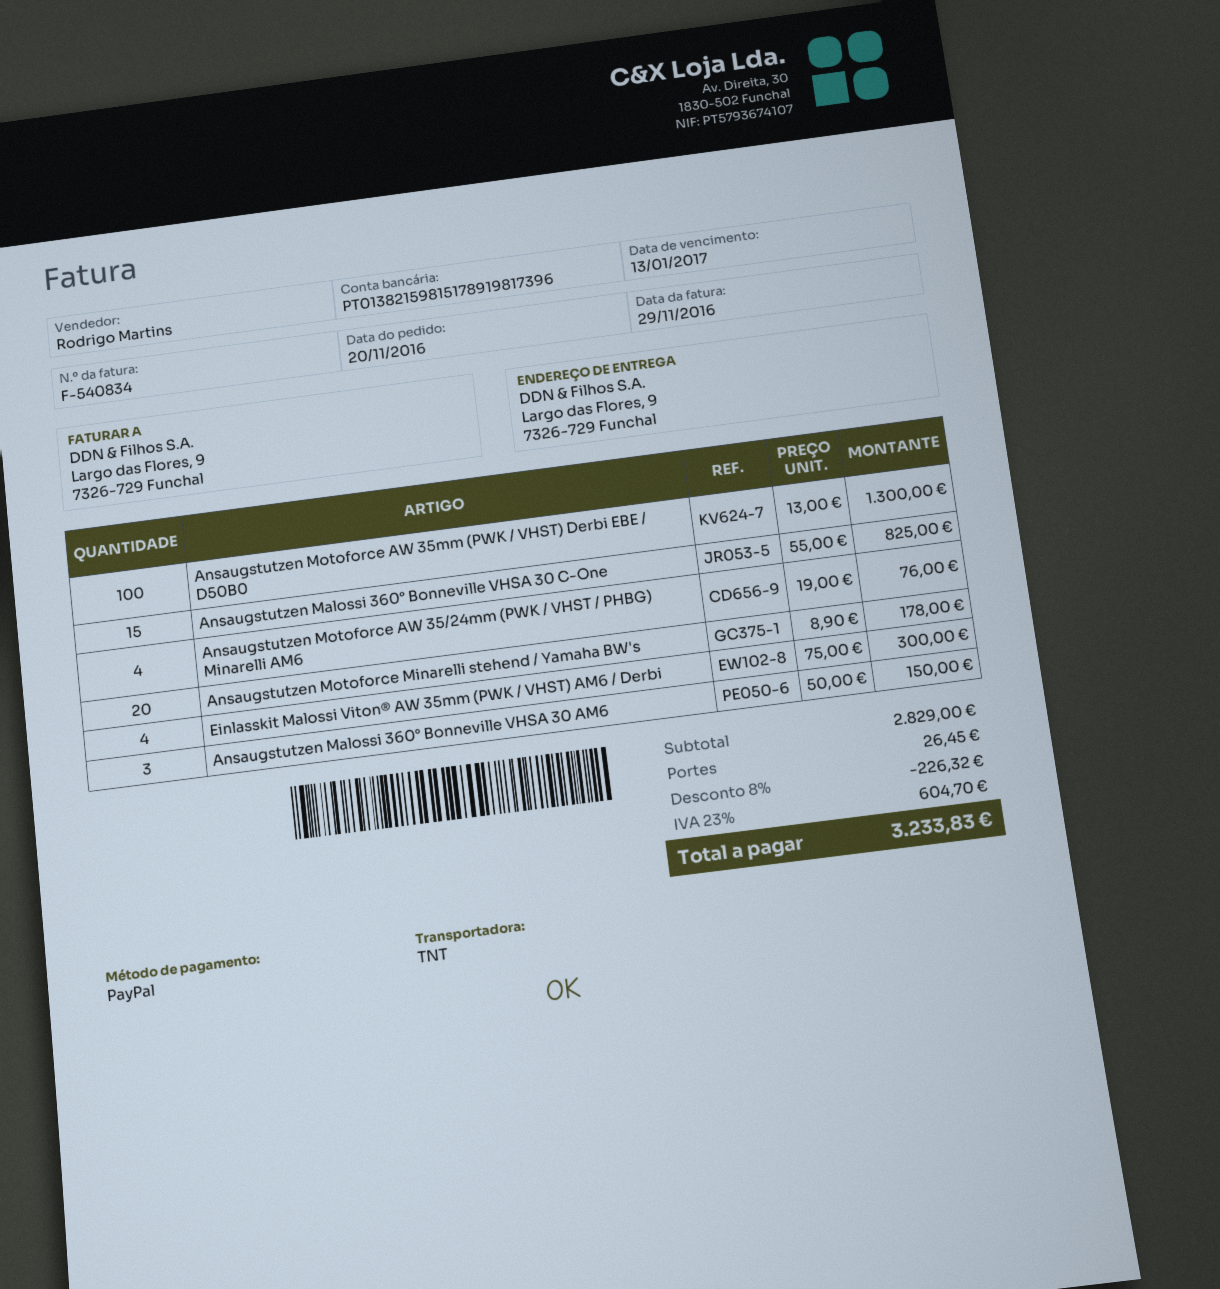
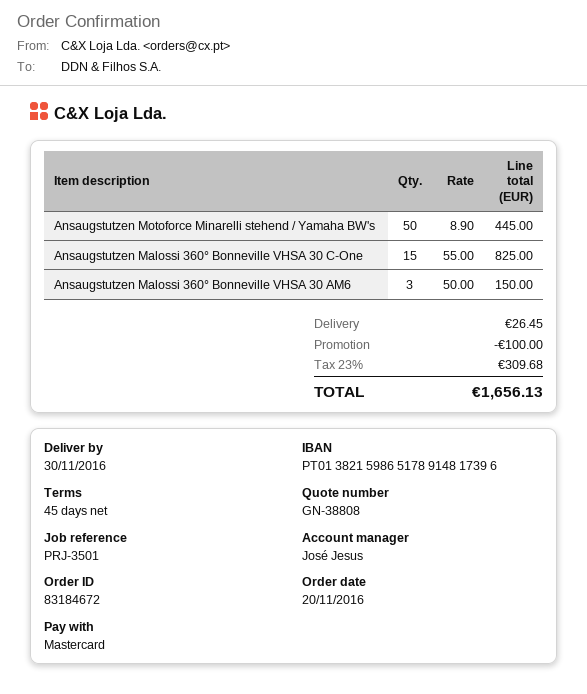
sales rep: Rodrigo Martins -> José Jesus
payment method: PayPal -> Mastercard
bank account: PT01382159815178919817396 -> PT01382159865178914817396
Ansaugstutzen Motoforce AW 35mm (PWK / VHST) Derbi EBE / D50B0: 100 x 13.00 = 1300.00 -> none
Ansaugstutzen Motoforce AW 35/24mm (PWK / VHST / PHBG) Minarelli AM6: 4 x 19.00 = 76.00 -> none
Ansaugstutzen Motoforce Minarelli stehend / Yamaha BW's: 20 x 8.90 = 178.00 -> 50 x 8.90 = 445.00
Einlasskit Malossi Viton® AW 35mm (PWK / VHST) AM6 / Derbi: 4 x 75.00 = 300.00 -> none
discount: 226.32 -> 100.00
tax: 23% = 604.70 -> 23% = 309.68
total: 3233.83 -> 1656.13

